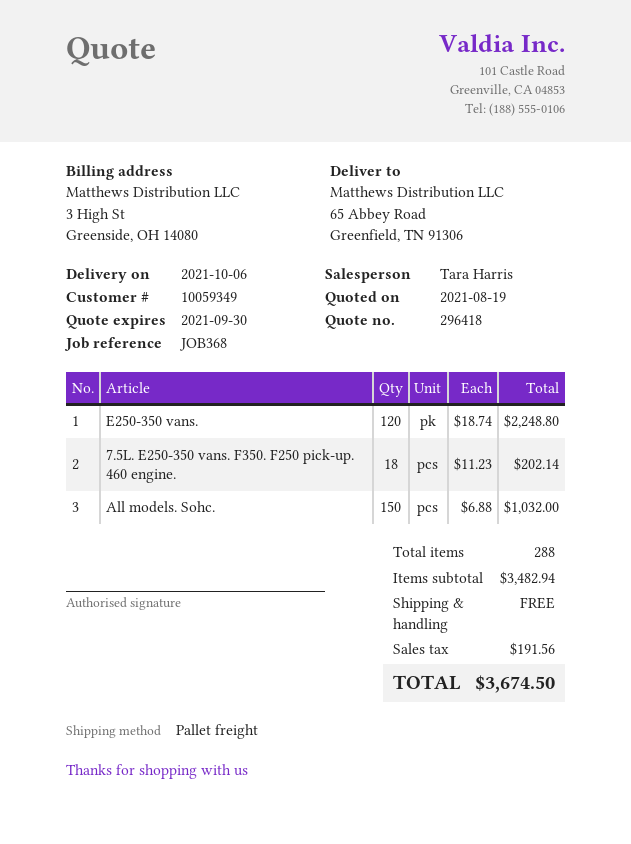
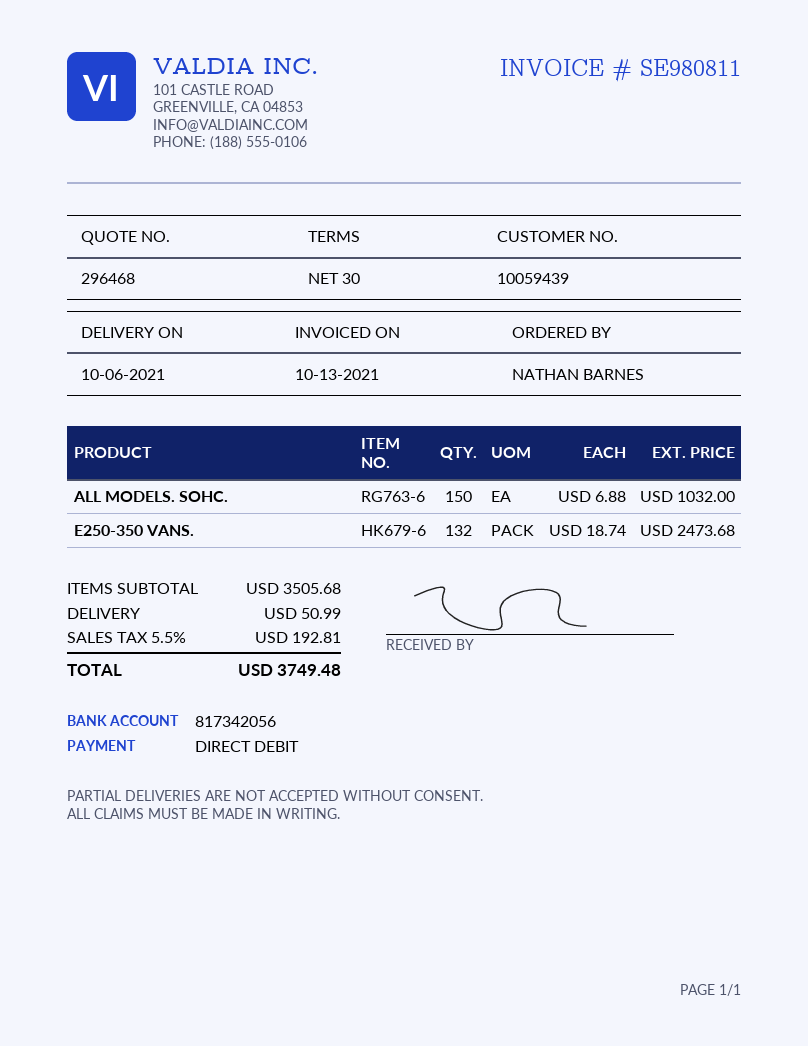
quote number: 296418 -> 296468
customer number: 10059349 -> 10059439
E250-350 vans.: 120 x 18.74 = 2248.80 -> 132 x 18.74 = 2473.68
7.5L. E250-350 vans. F350. F250 pick-up. 460 engine.: 18 x 11.23 = 202.14 -> none
subtotal: 3482.94 -> 3505.68
shipping: 0.00 -> 50.99
tax: 191.56 -> 192.81
total: 3674.50 -> 3749.48

